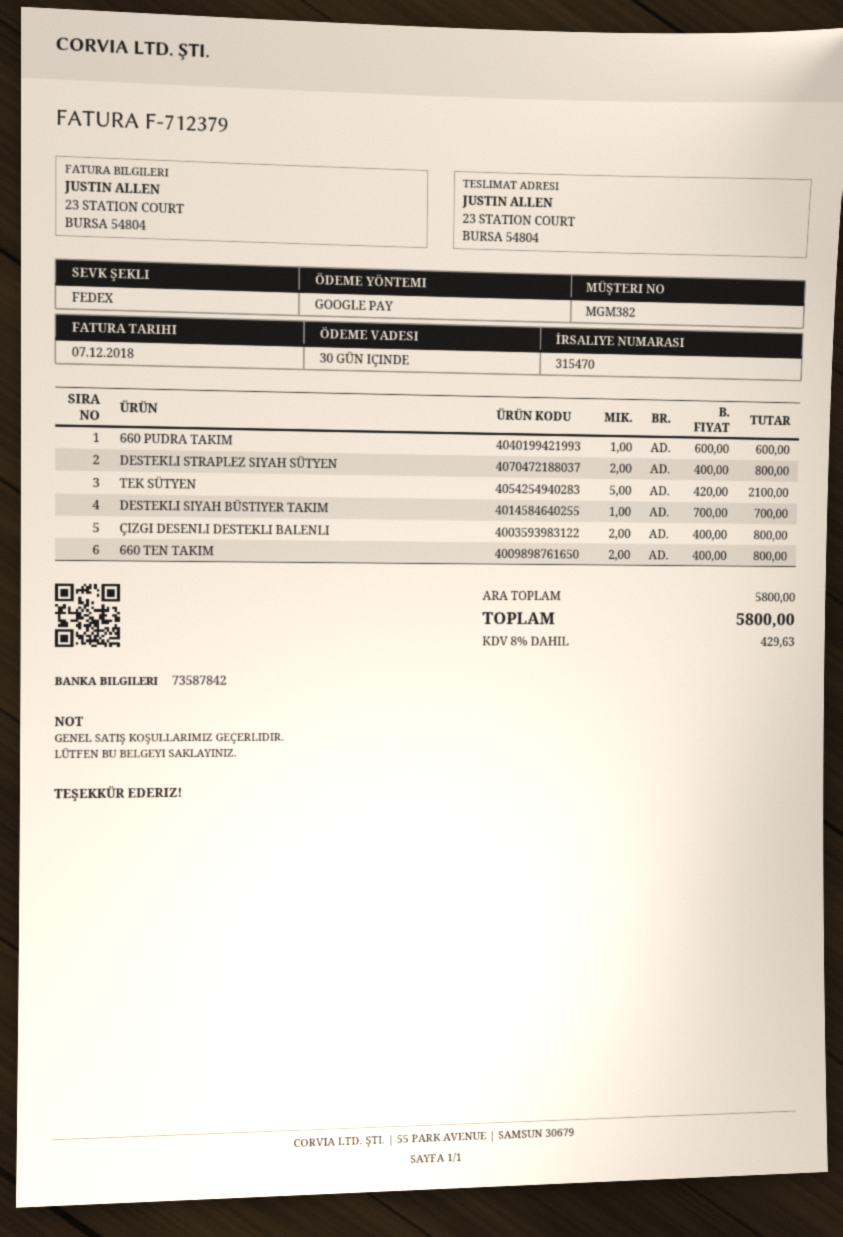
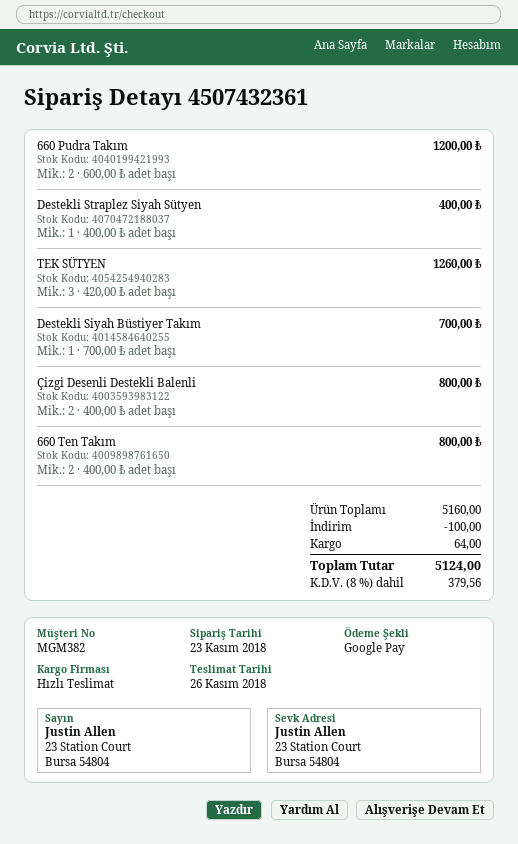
shipping method: FedEx -> express
660 PUDRA TAKIM: 1 x 600.00 = 600.00 -> 2 x 600.00 = 1200.00
DESTEKLI STRAPLEZ SIYAH SÜTYEN: 2 x 400.00 = 800.00 -> 1 x 400.00 = 400.00
TEK SÜTYEN: 5 x 420.00 = 2100.00 -> 3 x 420.00 = 1260.00
subtotal: 5800.00 -> 5160.00
discount: none -> 100.00
shipping: none -> 64.00
tax: 8% = 429.63 -> 8% = 379.56
total: 5800.00 -> 5124.00

